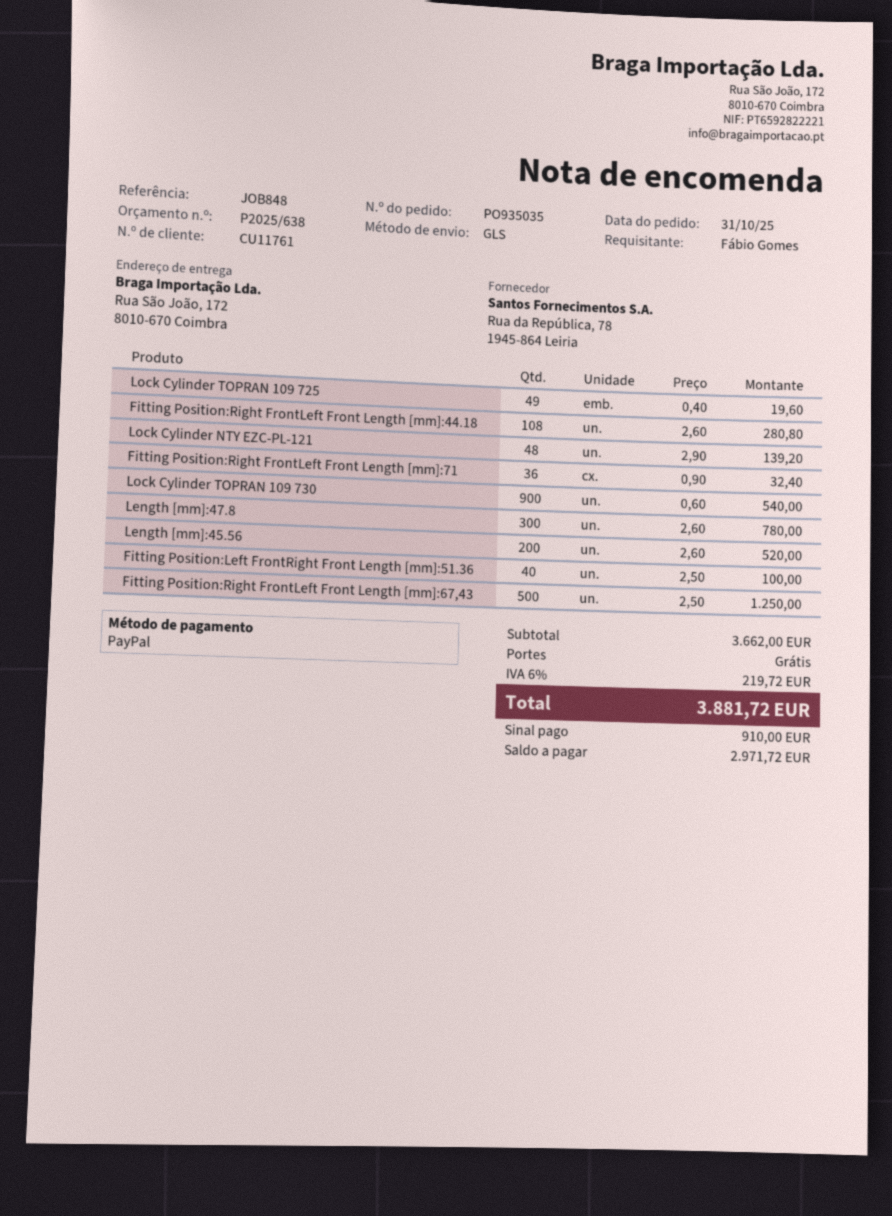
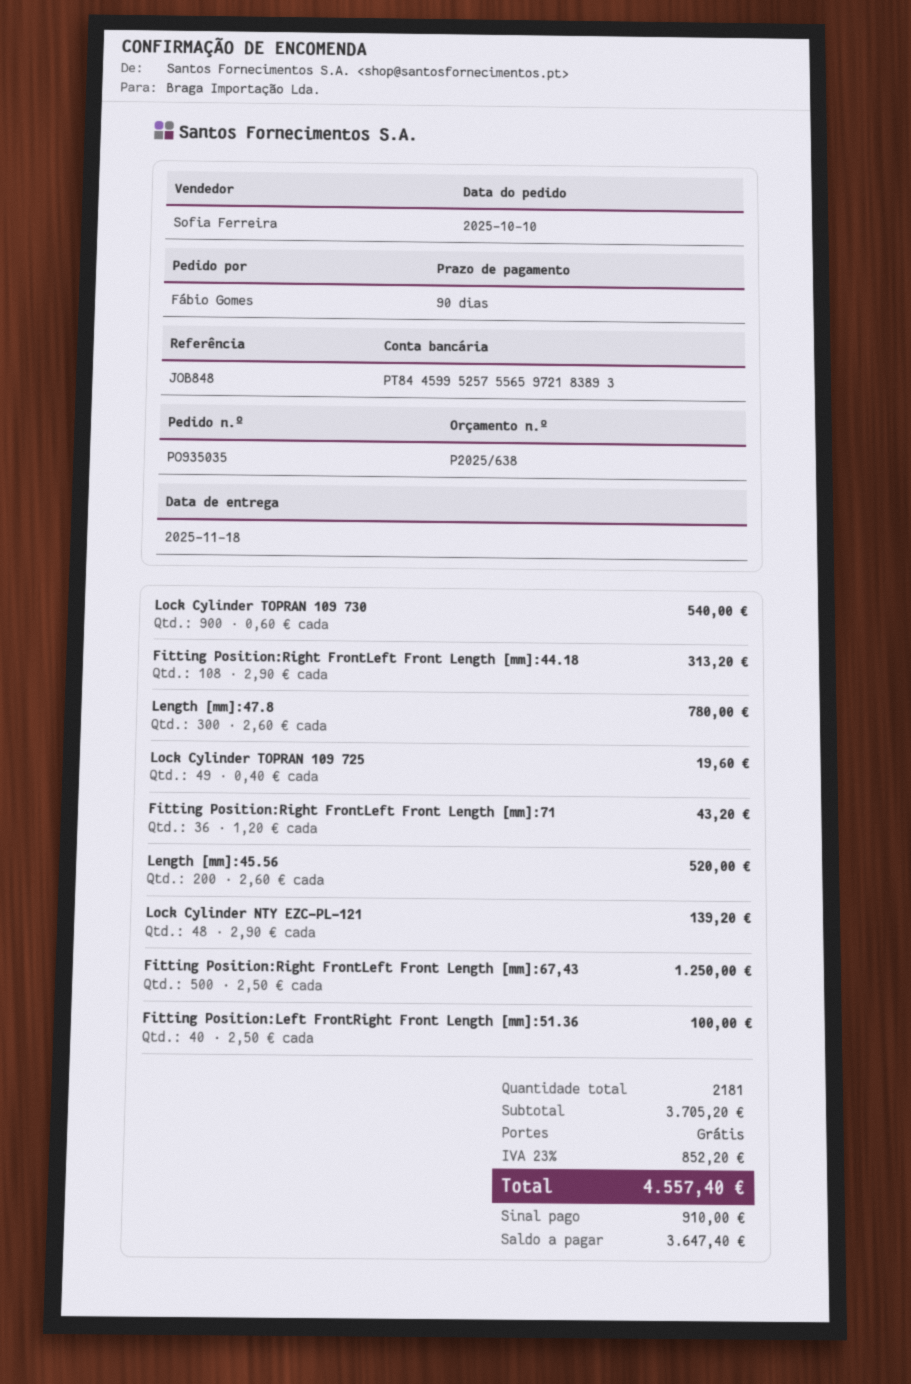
order date: 2025-10-31 -> 2025-10-10
Fitting Position:Right FrontLeft Front Length [mm]:44.18: 108 x 2.60 = 280.80 -> 108 x 2.90 = 313.20
Fitting Position:Right FrontLeft Front Length [mm]:71: 36 x 0.90 = 32.40 -> 36 x 1.20 = 43.20
subtotal: 3662.00 -> 3705.20
tax: 6% = 219.72 -> 23% = 852.20
total: 3881.72 -> 4557.40
balance: 2971.72 -> 3647.40

